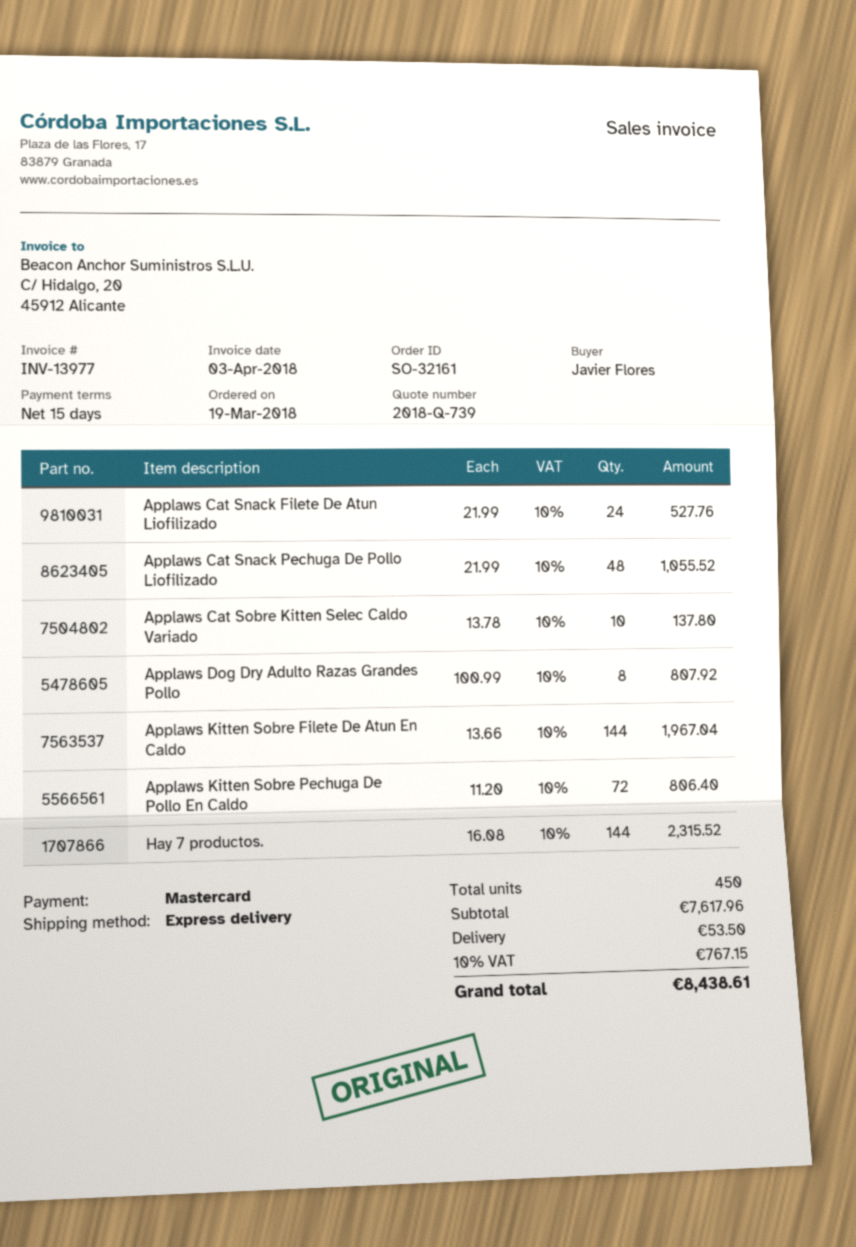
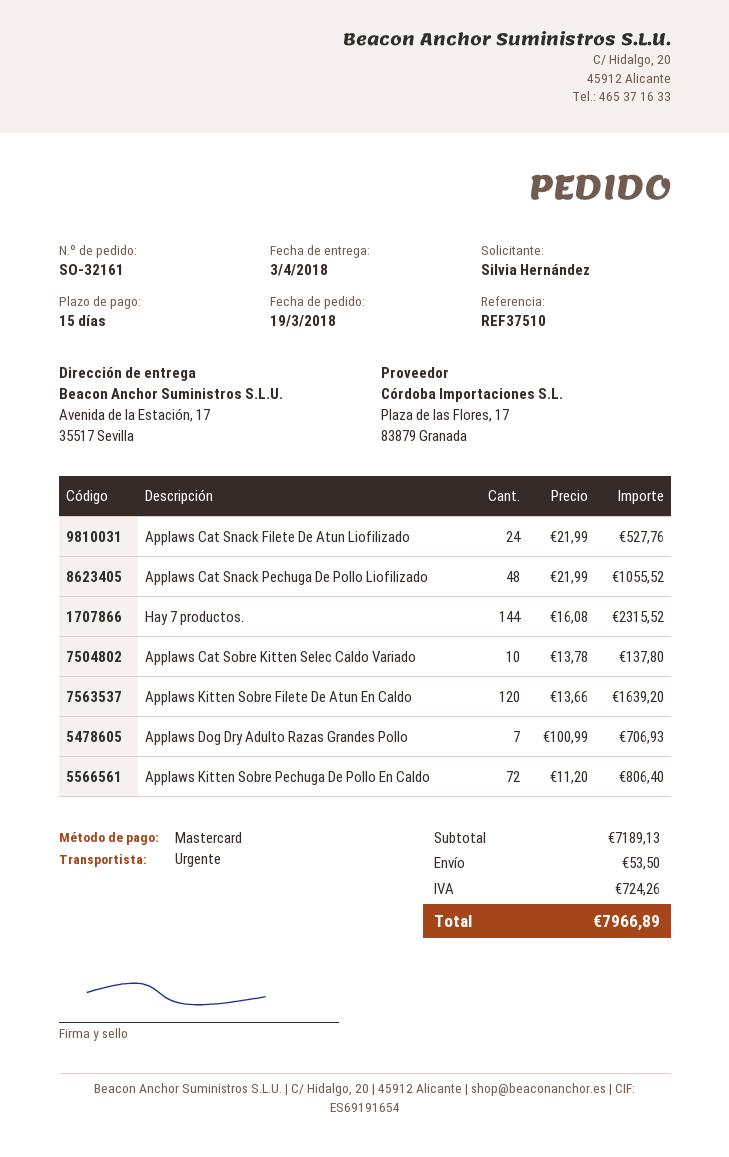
ordered by: Javier Flores -> Silvia Hernández
Applaws Dog Dry Adulto Razas Grandes Pollo: 8 x 100.99 = 807.92 -> 7 x 100.99 = 706.93
Applaws Kitten Sobre Filete De Atun En Caldo: 144 x 13.66 = 1967.04 -> 120 x 13.66 = 1639.20
subtotal: 7617.96 -> 7189.13
tax: 767.15 -> 724.26
total: 8438.61 -> 7966.89

